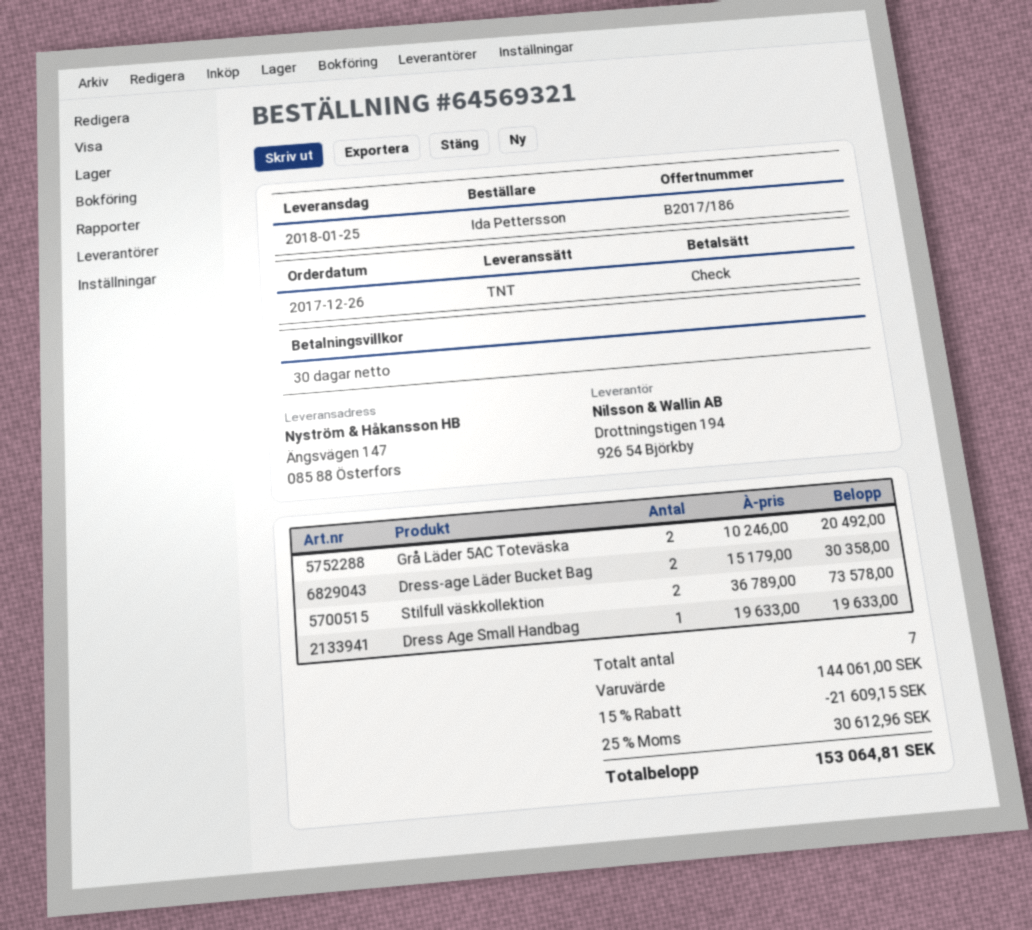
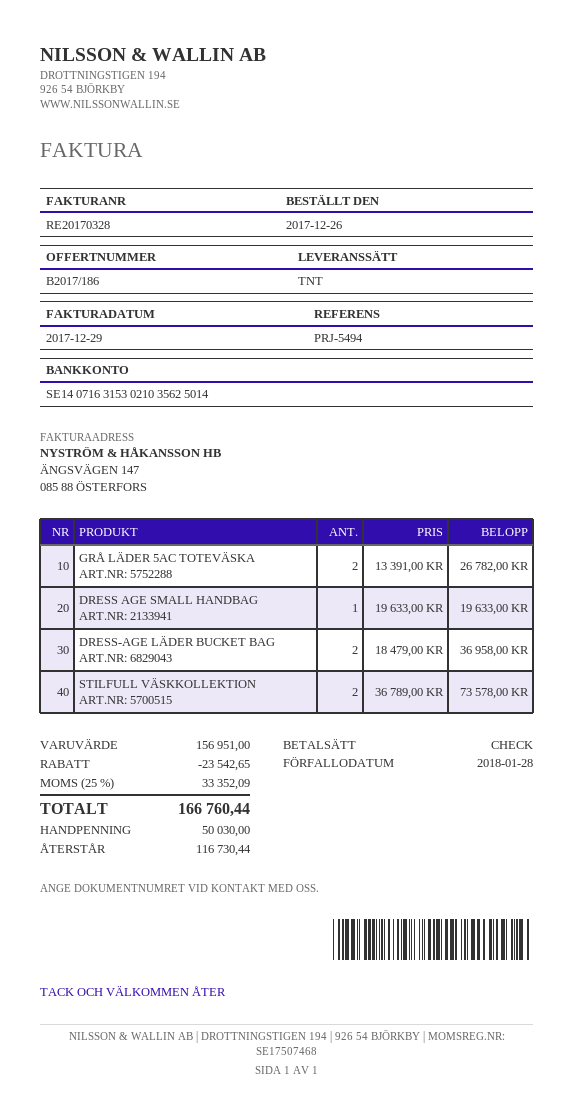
Grå Läder 5AC Toteväska: 2 x 10246.00 = 20492.00 -> 2 x 13391.00 = 26782.00
Dress-age Läder Bucket Bag: 2 x 15179.00 = 30358.00 -> 2 x 18479.00 = 36958.00
subtotal: 144061.00 -> 156951.00
discount: 21609.15 -> 23542.65
tax: 25% = 30612.96 -> 25% = 33352.09
total: 153064.81 -> 166760.44

